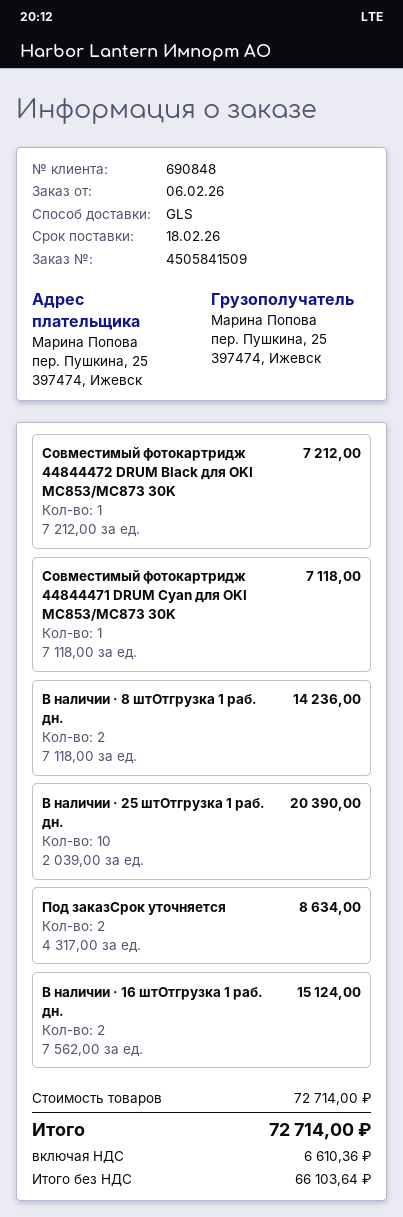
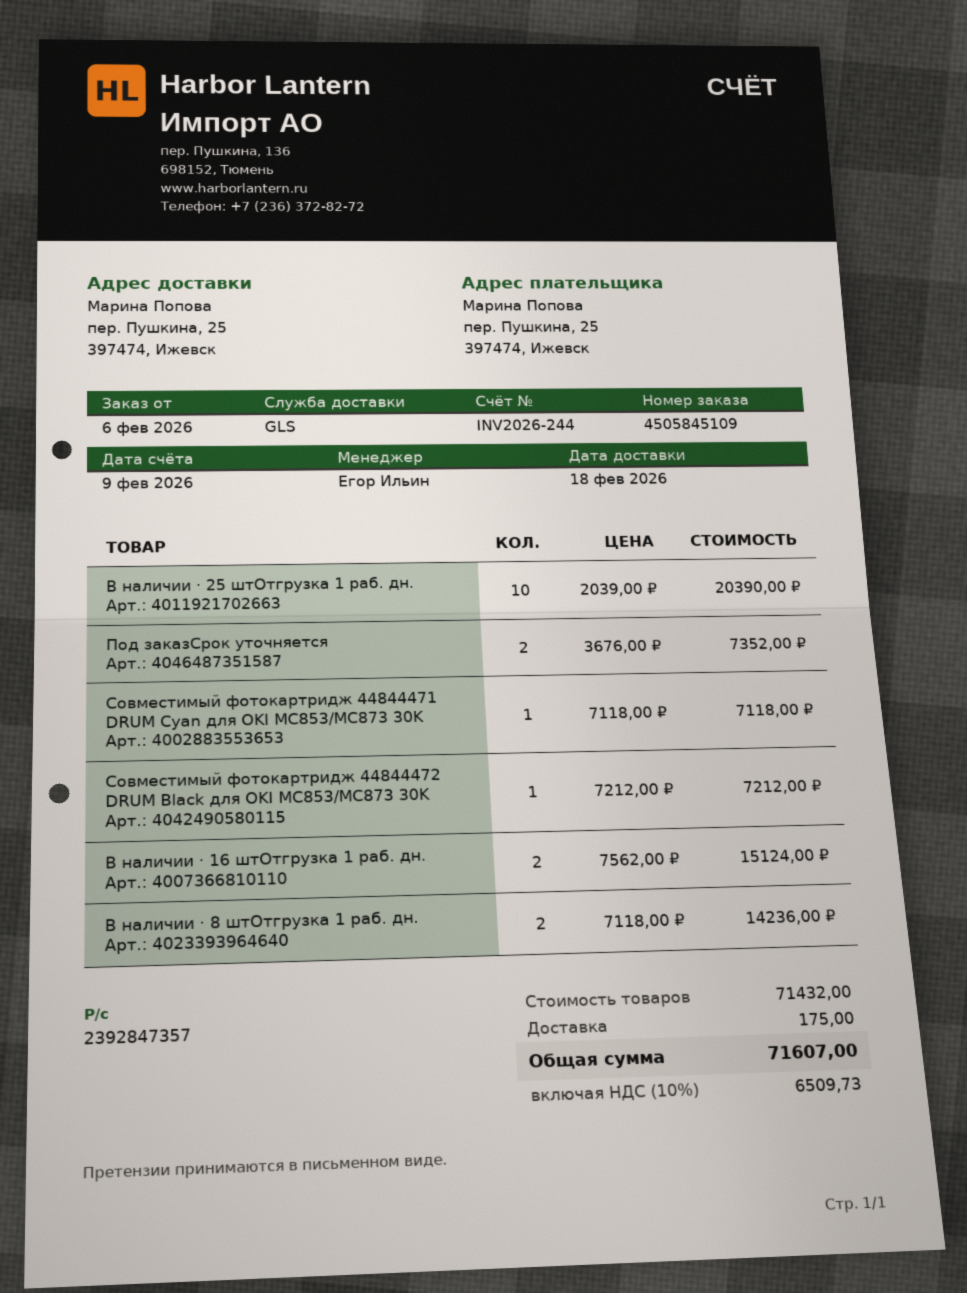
order number: 4505841509 -> 4505845109
Под заказСрок уточняется: 2 x 4317.00 = 8634.00 -> 2 x 3676.00 = 7352.00
subtotal: 72714.00 -> 71432.00
shipping: none -> 175.00
tax: 6610.36 -> 6509.73
total: 72714.00 -> 71607.00

